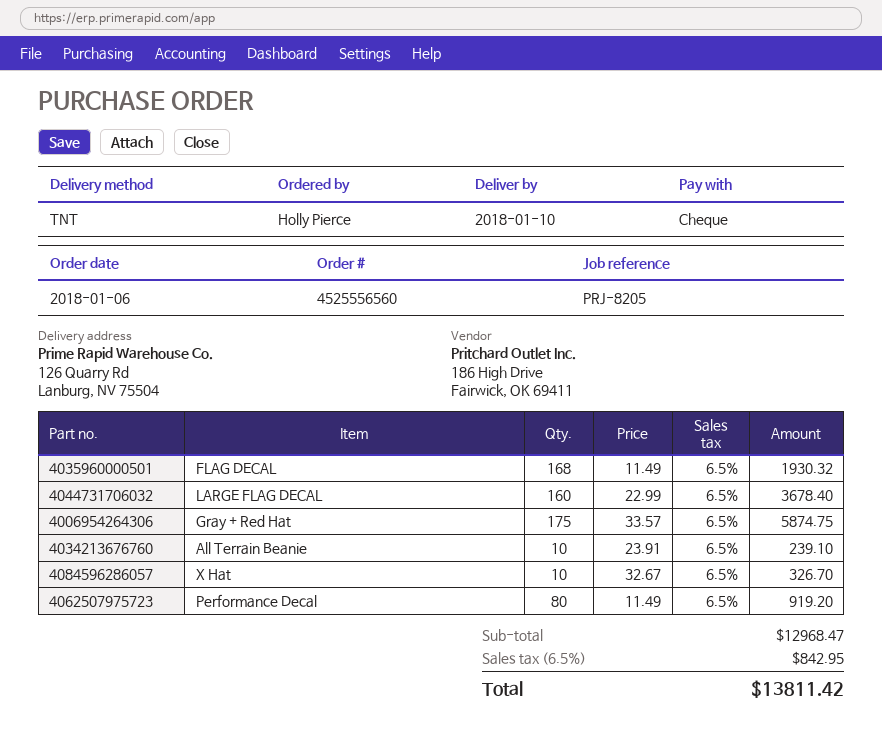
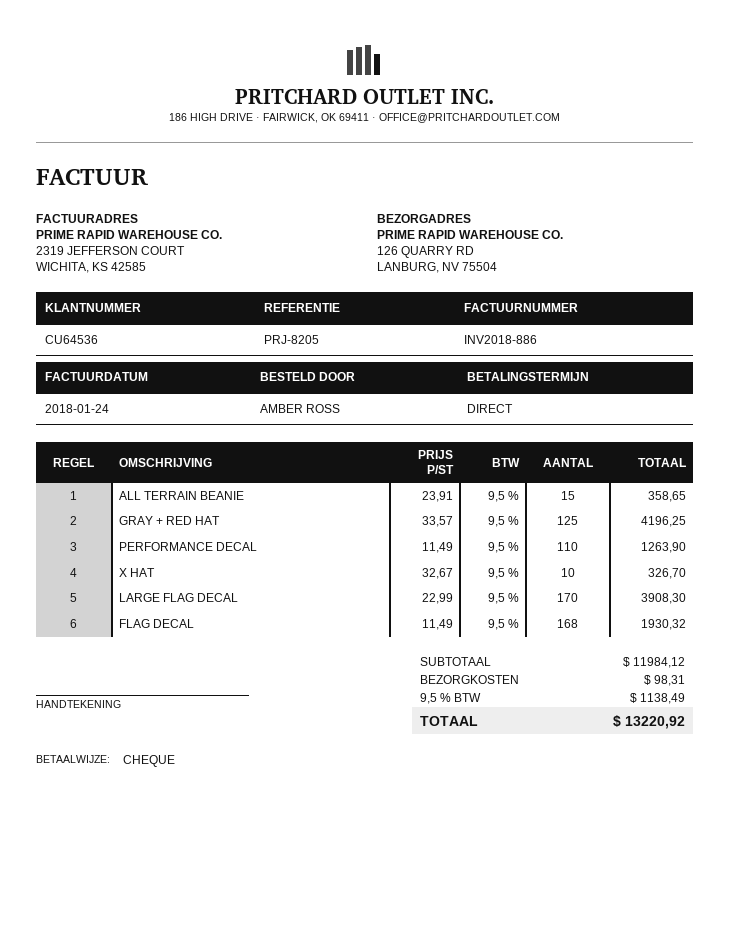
ordered by: Holly Pierce -> AMBER ROSS
LARGE FLAG DECAL: 160 x 22.99 = 3678.40 -> 170 x 22.99 = 3908.30
Gray + Red Hat: 175 x 33.57 = 5874.75 -> 125 x 33.57 = 4196.25
All Terrain Beanie: 10 x 23.91 = 239.10 -> 15 x 23.91 = 358.65
Performance Decal: 80 x 11.49 = 919.20 -> 110 x 11.49 = 1263.90
subtotal: 12968.47 -> 11984.12
shipping: none -> 98.31
tax: 6.5% = 842.95 -> 9.5% = 1138.49
total: 13811.42 -> 13220.92

